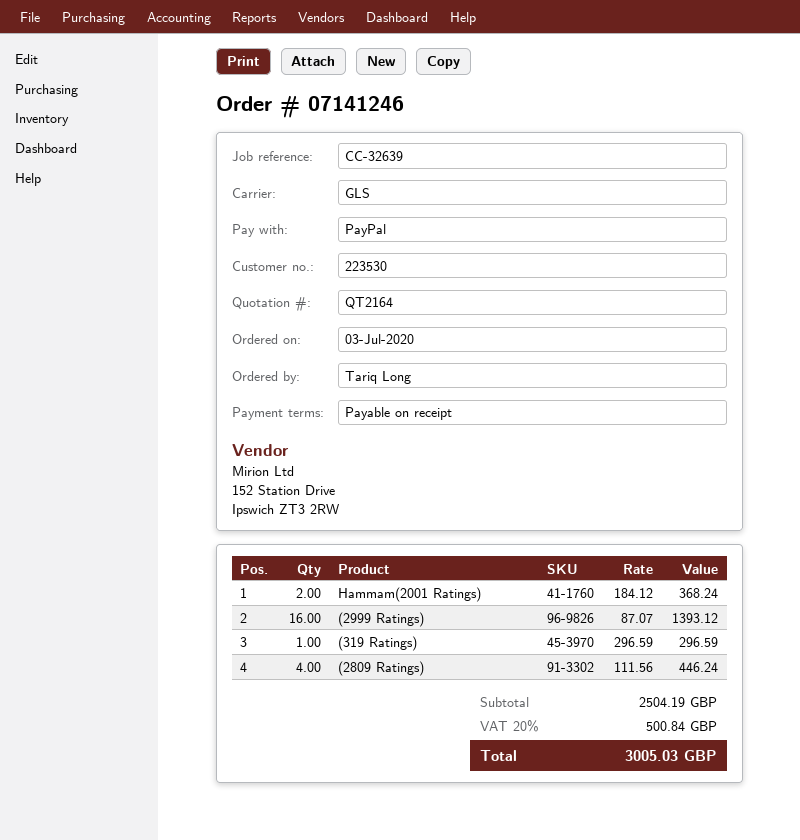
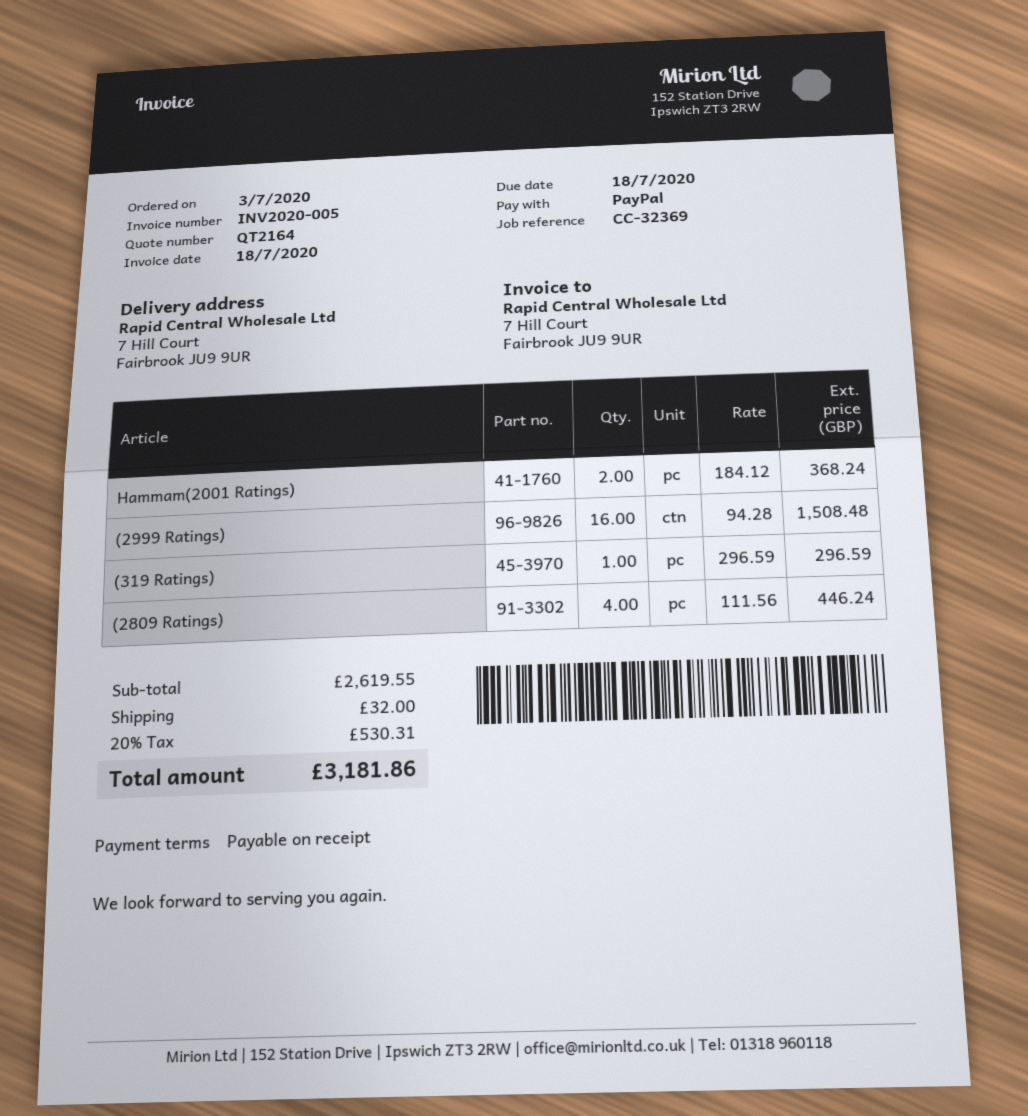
reference: CC-32639 -> CC-32369
(2999 Ratings): 16 x 87.07 = 1393.12 -> 16 x 94.28 = 1508.48
subtotal: 2504.19 -> 2619.55
shipping: none -> 32.00
tax: 20% = 500.84 -> 20% = 530.31
total: 3005.03 -> 3181.86

